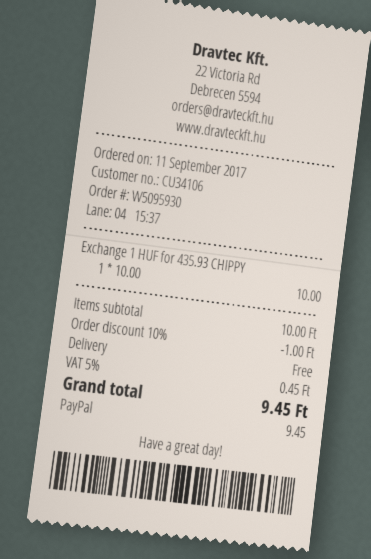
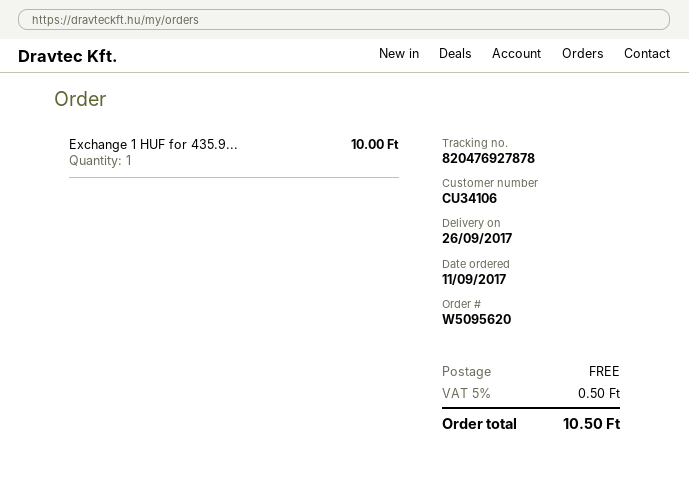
order number: W5095930 -> W5095620
discount: 10% = 1.00 -> none
tax: 5% = 0.45 -> 5% = 0.50
total: 9.45 -> 10.50

